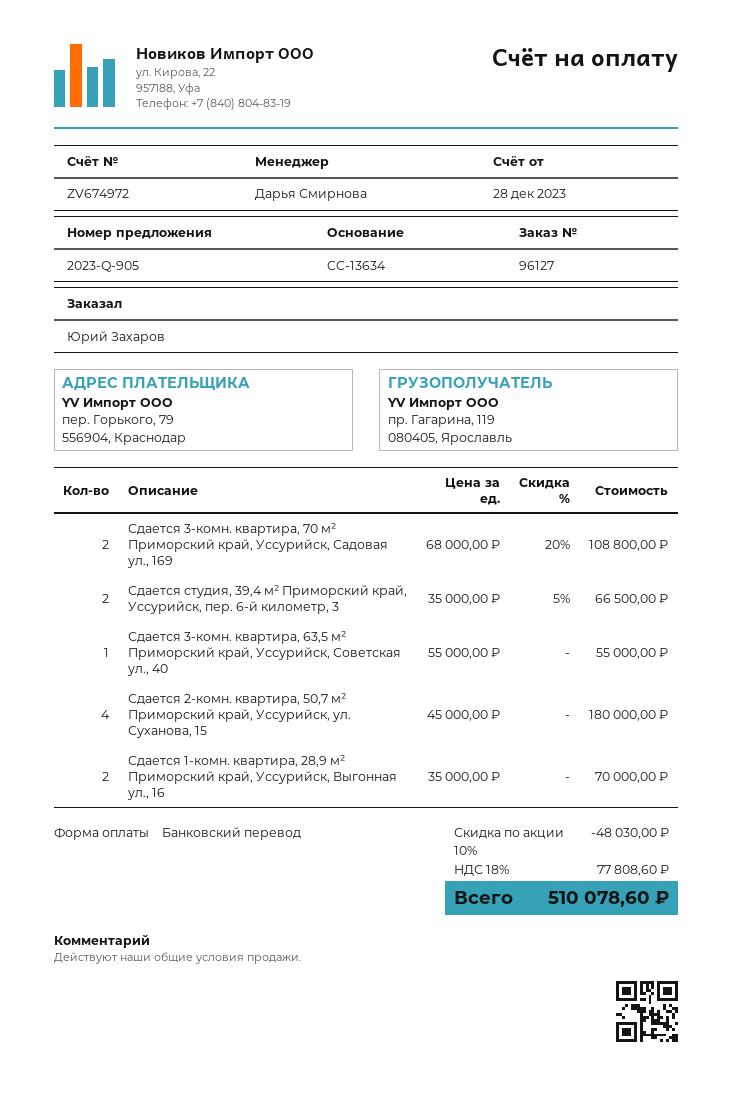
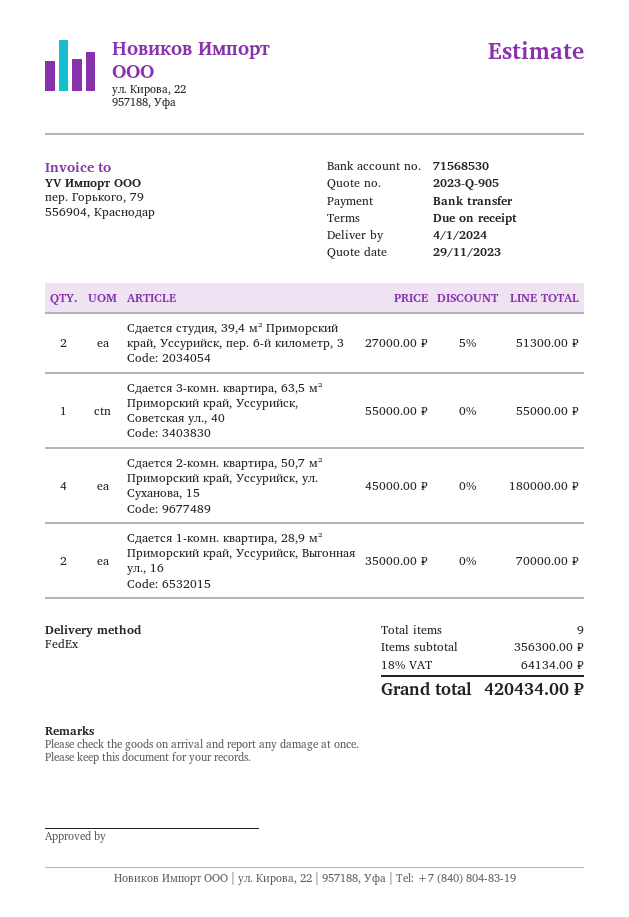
Сдается 3-комн. квартира, 70 м² Приморский край, Уссурийск, Садовая ул., 169: 2 x 68000.00 - 20% = 108800.00 -> none
Сдается студия, 39,4 м² Приморский край, Уссурийск, пер. 6-й километр, 3: 2 x 35000.00 - 5% = 66500.00 -> 2 x 27000.00 - 5% = 51300.00
discount: 10% = 48030.00 -> none
tax: 18% = 77808.60 -> 18% = 64134.00
total: 510078.60 -> 420434.00

